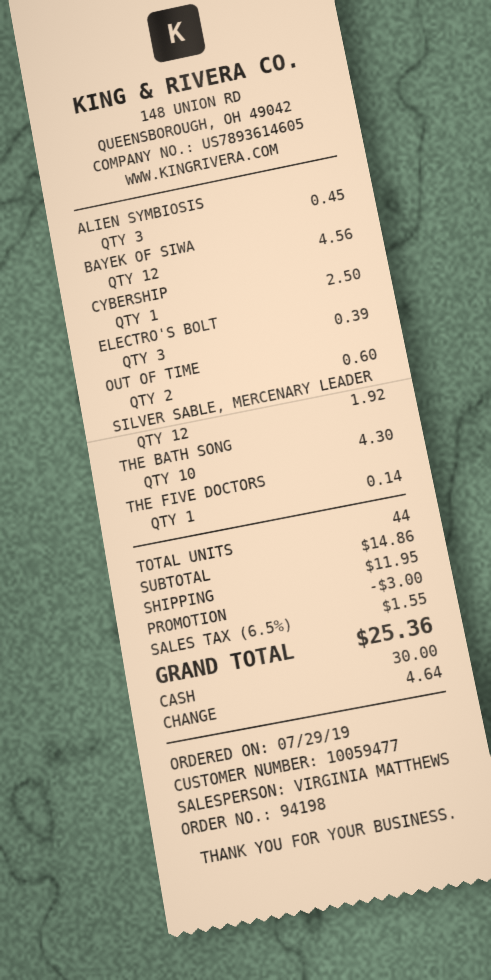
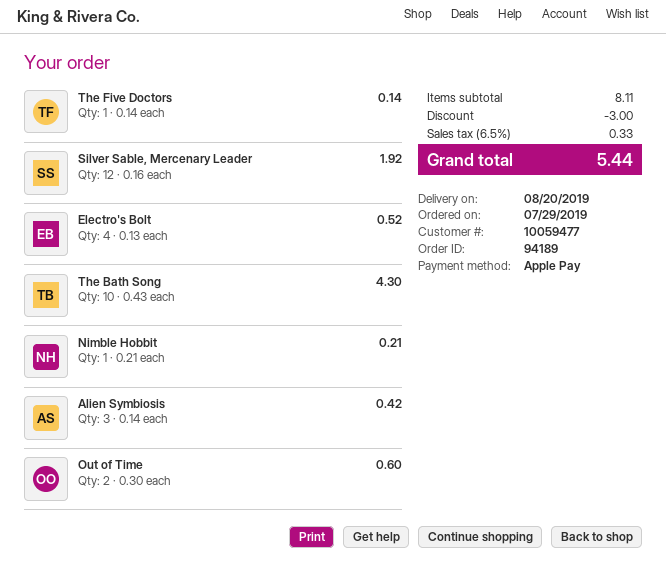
order number: 94198 -> 94189
payment method: cash -> Apple Pay
ALIEN SYMBIOSIS: 3 for 0.45 -> 3 for 0.42
BAYEK OF SIWA: 12 for 4.56 -> none
CYBERSHIP: 1 for 2.50 -> none
ELECTRO'S BOLT: 3 for 0.39 -> 4 for 0.52
Nimble Hobbit: none -> 1 for 0.21
subtotal: 14.86 -> 8.11
shipping: 11.95 -> none
tax: 6.5% = 1.55 -> 6.5% = 0.33
total: 25.36 -> 5.44

